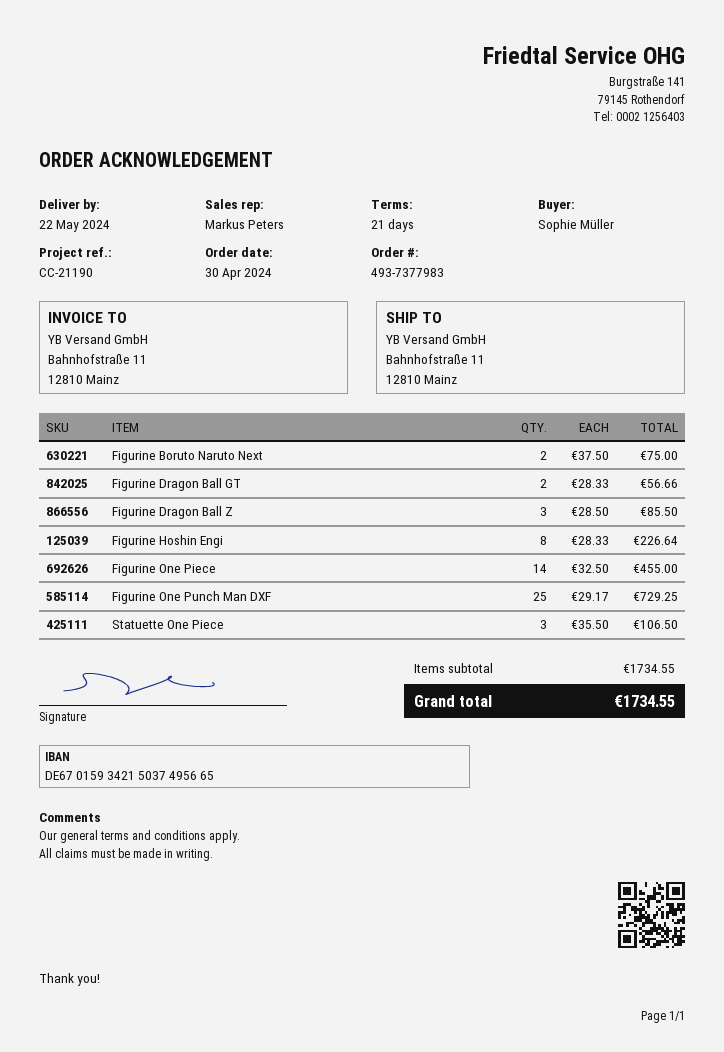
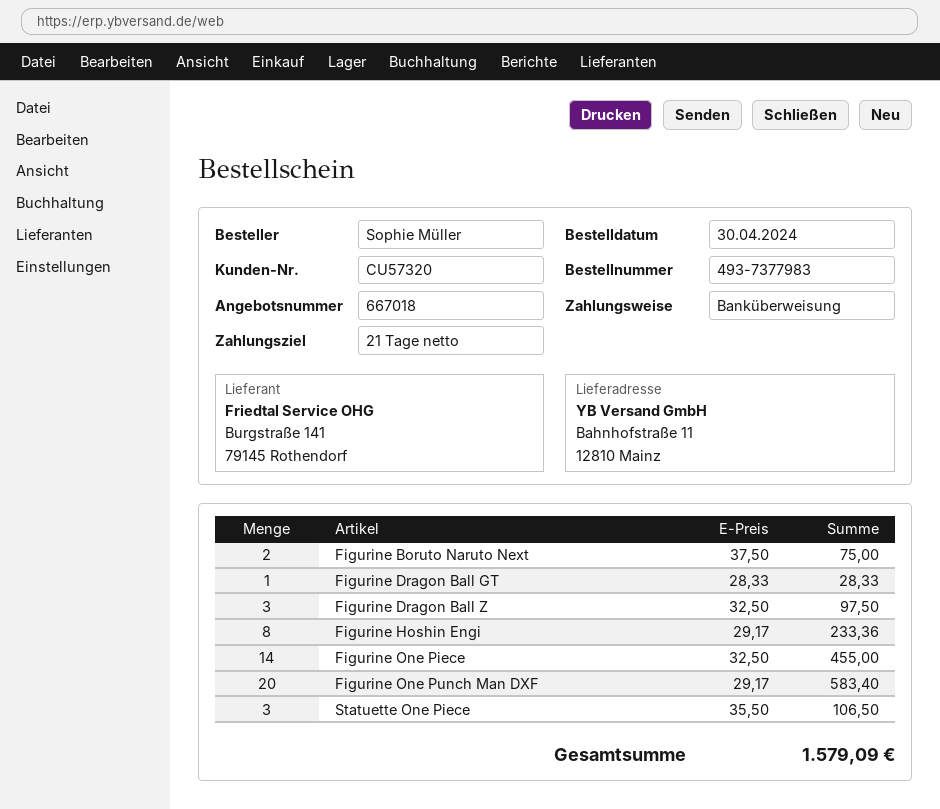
Figurine Dragon Ball GT: 2 x 28.33 = 56.66 -> 1 x 28.33 = 28.33
Figurine Dragon Ball Z: 3 x 28.50 = 85.50 -> 3 x 32.50 = 97.50
Figurine Hoshin Engi: 8 x 28.33 = 226.64 -> 8 x 29.17 = 233.36
Figurine One Punch Man DXF: 25 x 29.17 = 729.25 -> 20 x 29.17 = 583.40
total: 1734.55 -> 1579.09

